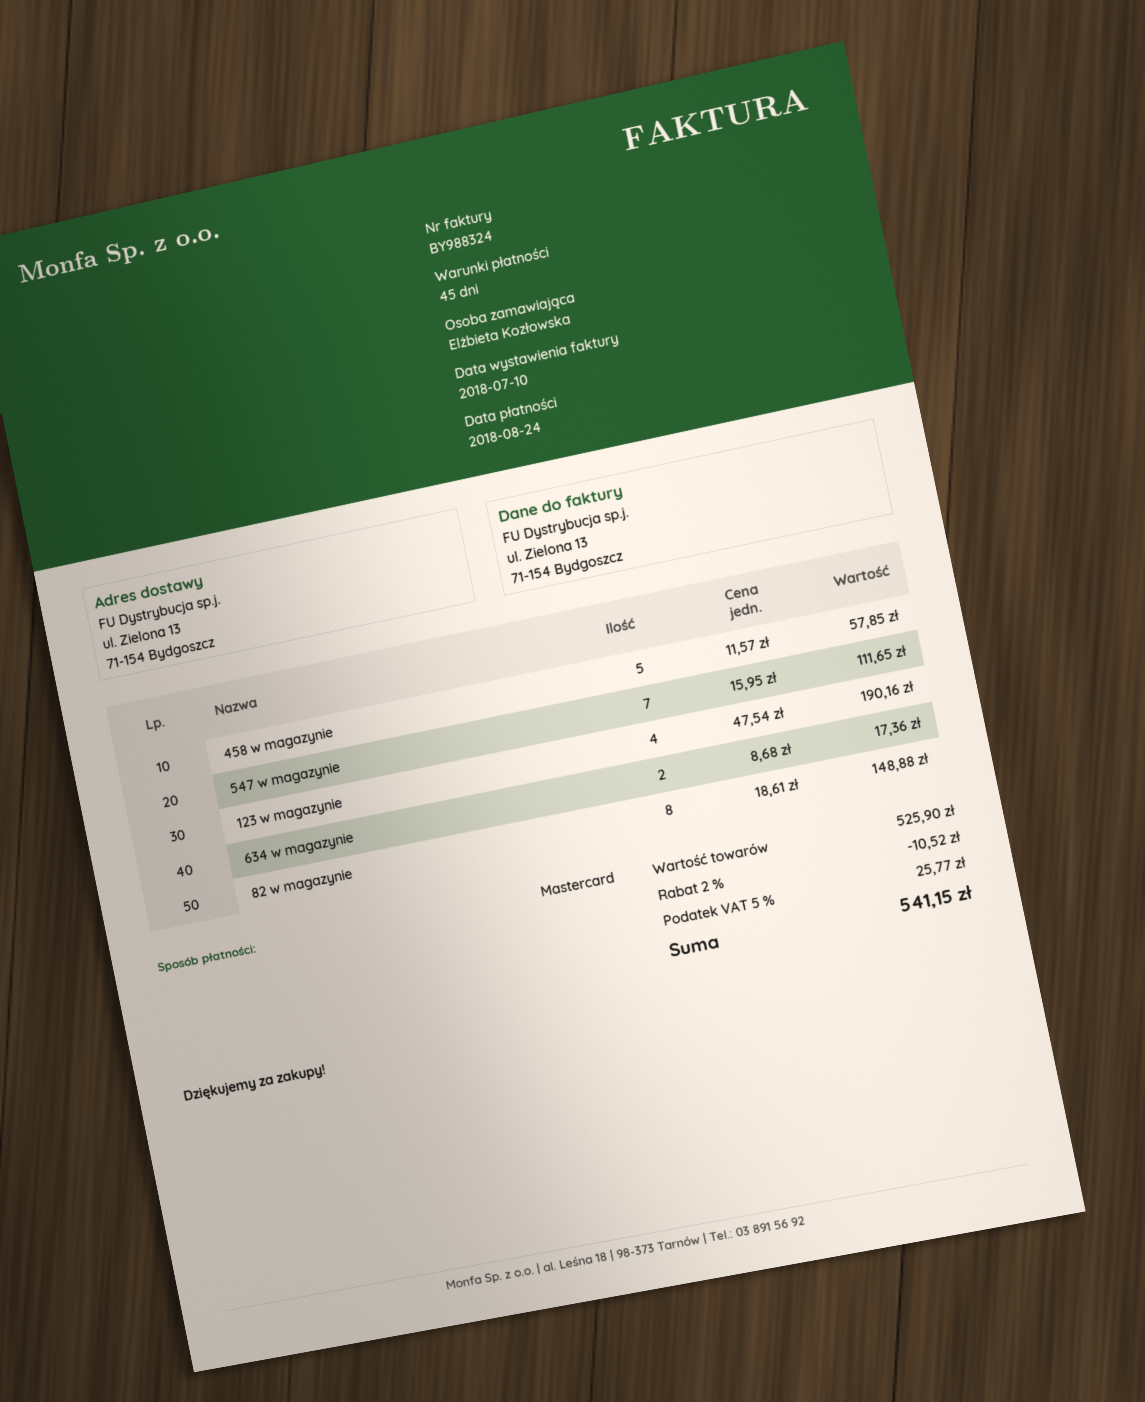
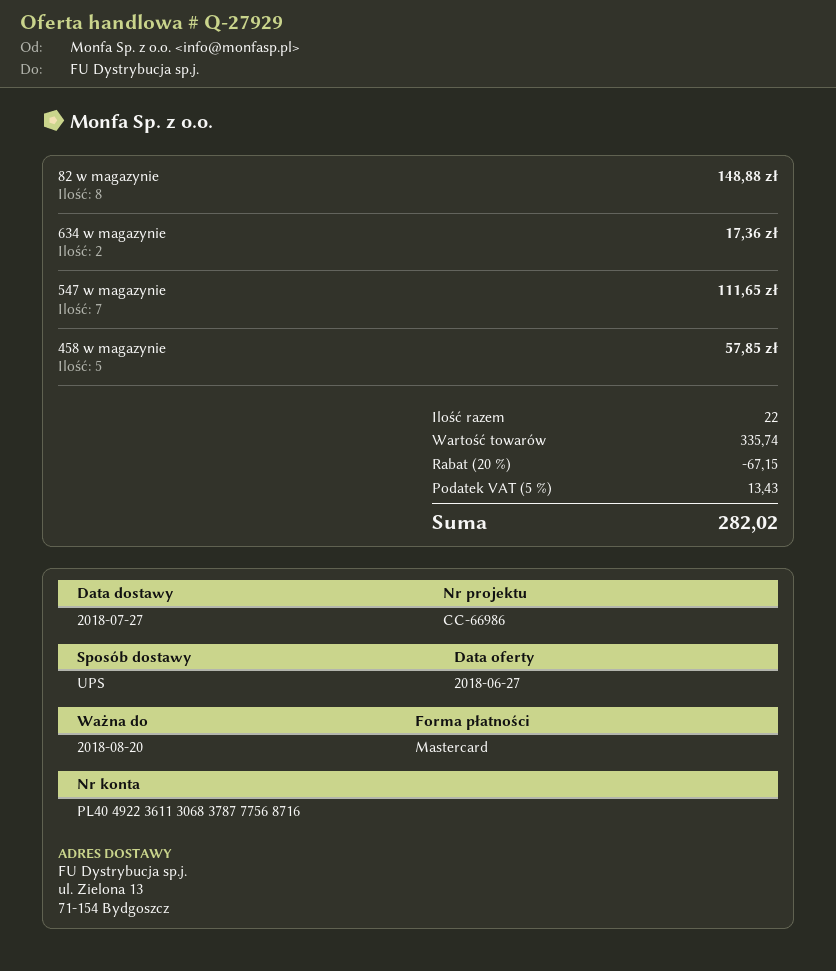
123 w magazynie: 4 for 190.16 -> none
subtotal: 525.90 -> 335.74
discount: 2% = 10.52 -> 20% = 67.15
tax: 5% = 25.77 -> 5% = 13.43
total: 541.15 -> 282.02

